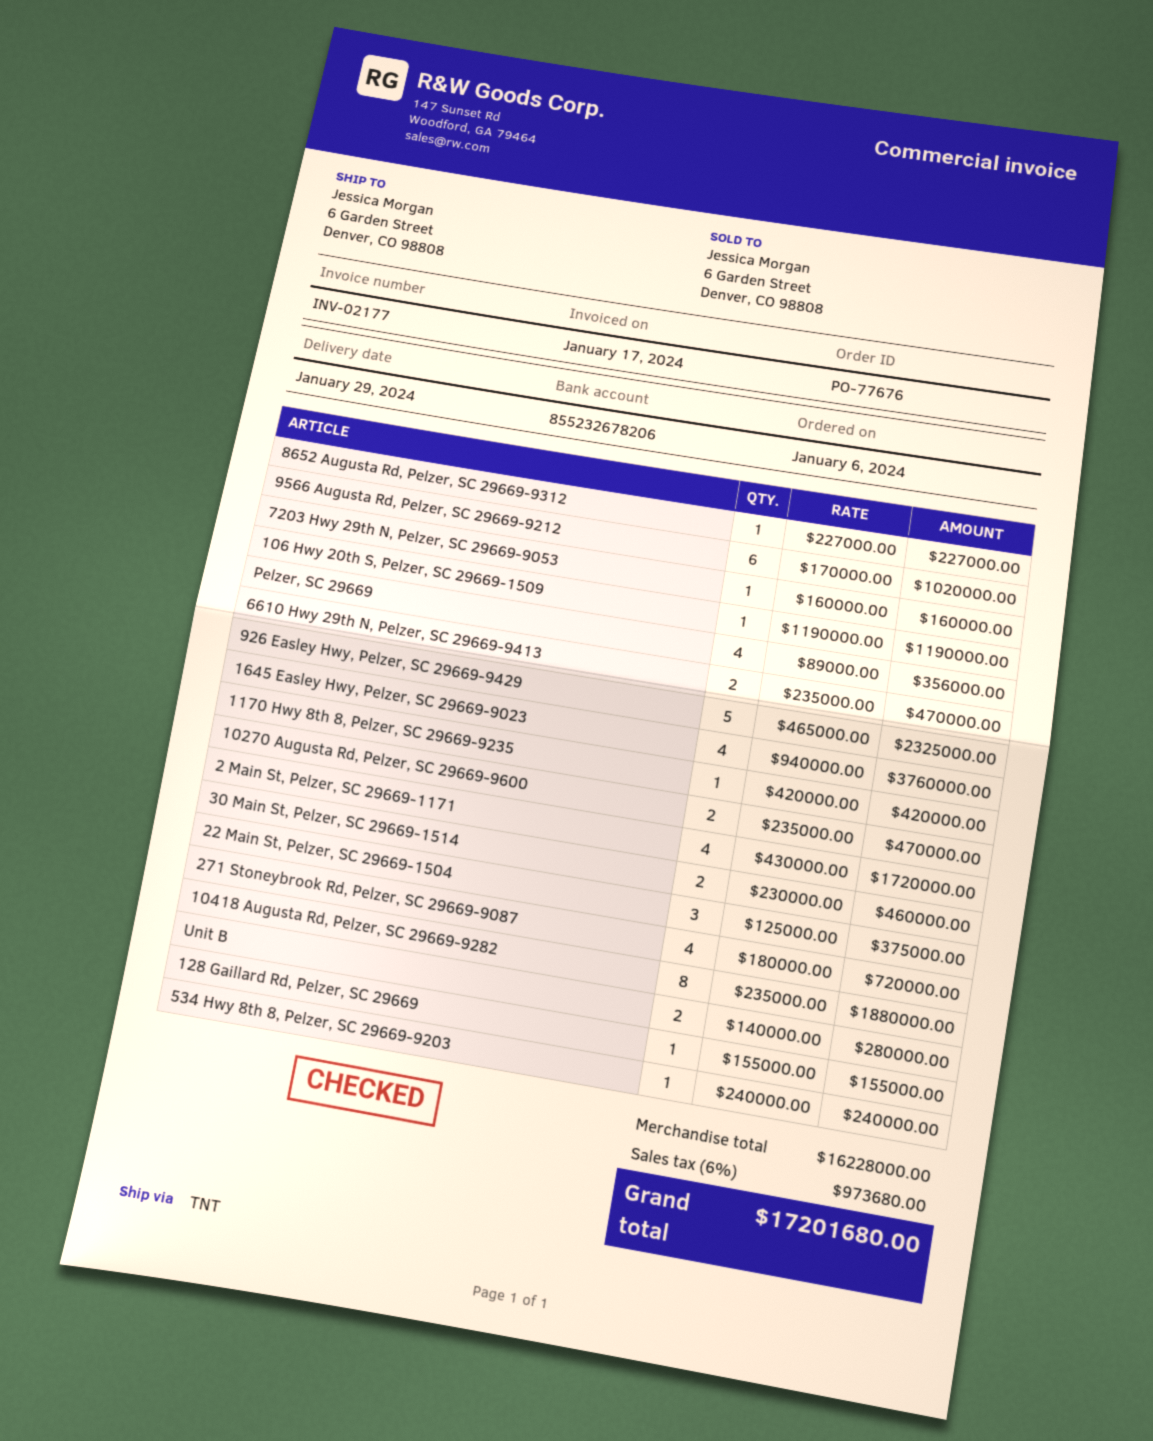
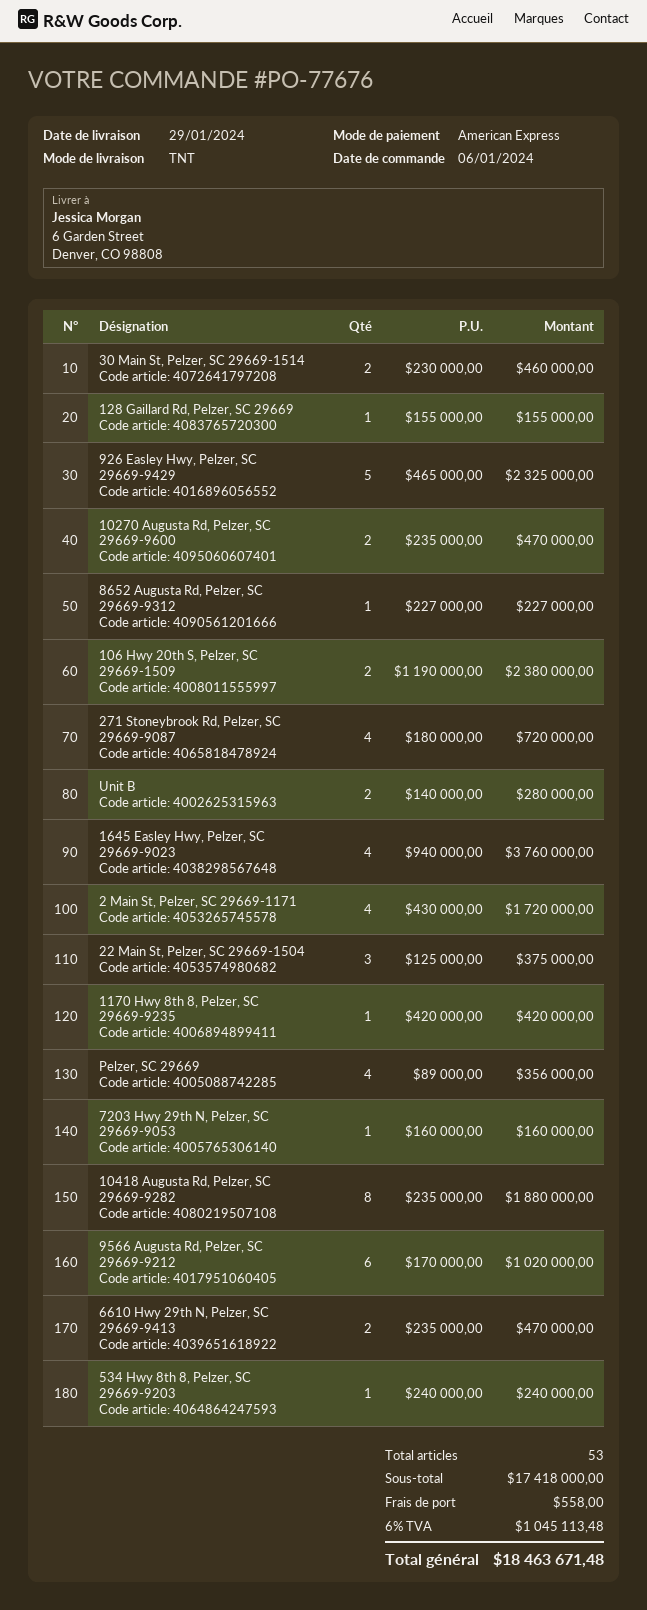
106 Hwy 20th S, Pelzer, SC 29669-1509: 1 x 1190000.00 = 1190000.00 -> 2 x 1190000.00 = 2380000.00
subtotal: 16228000.00 -> 17418000.00
shipping: none -> 558.00
tax: 6% = 973680.00 -> 6% = 1045113.48
total: 17201680.00 -> 18463671.48

